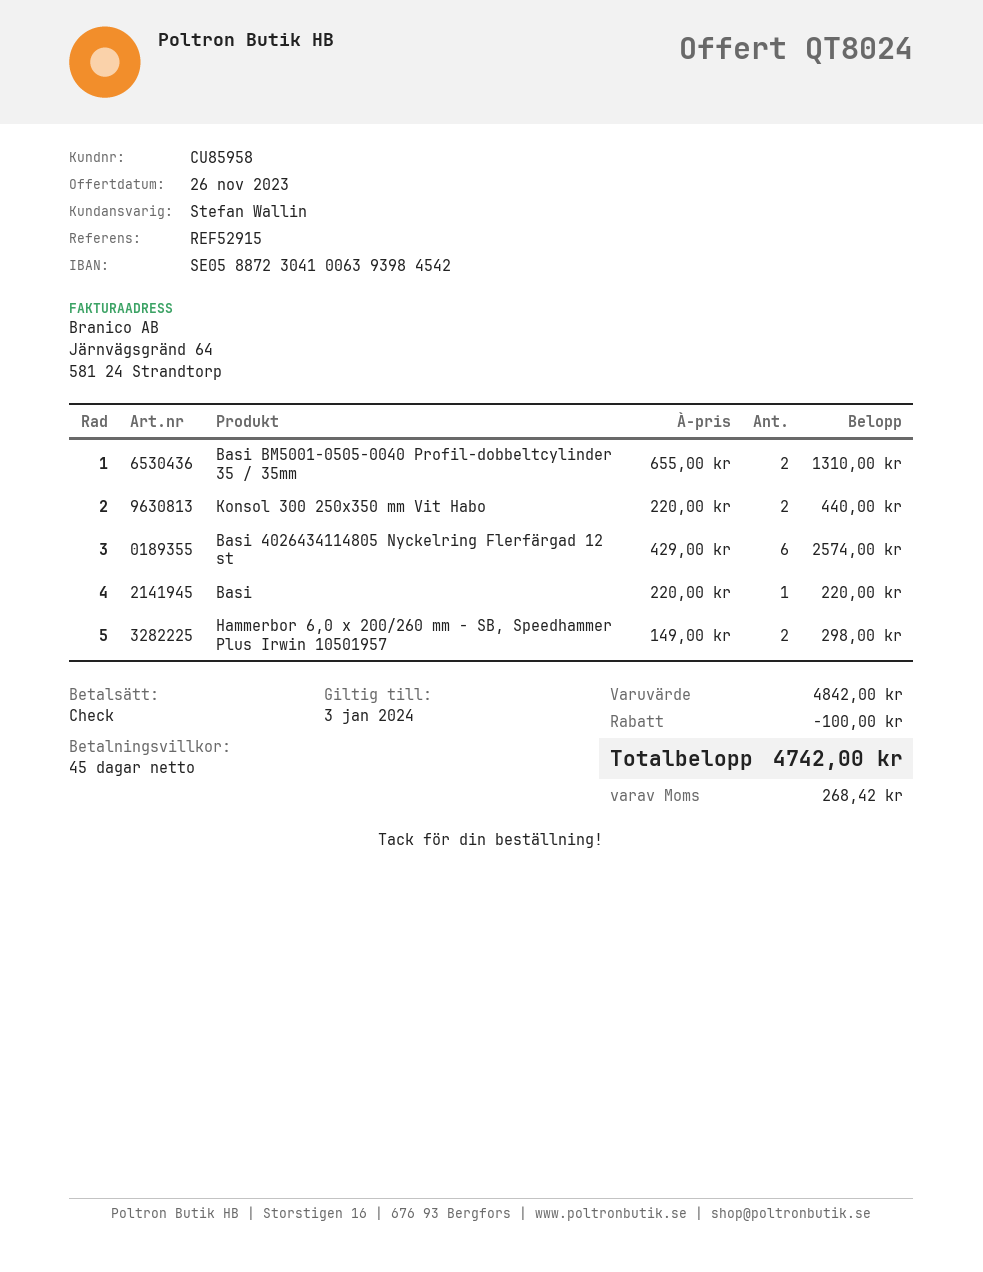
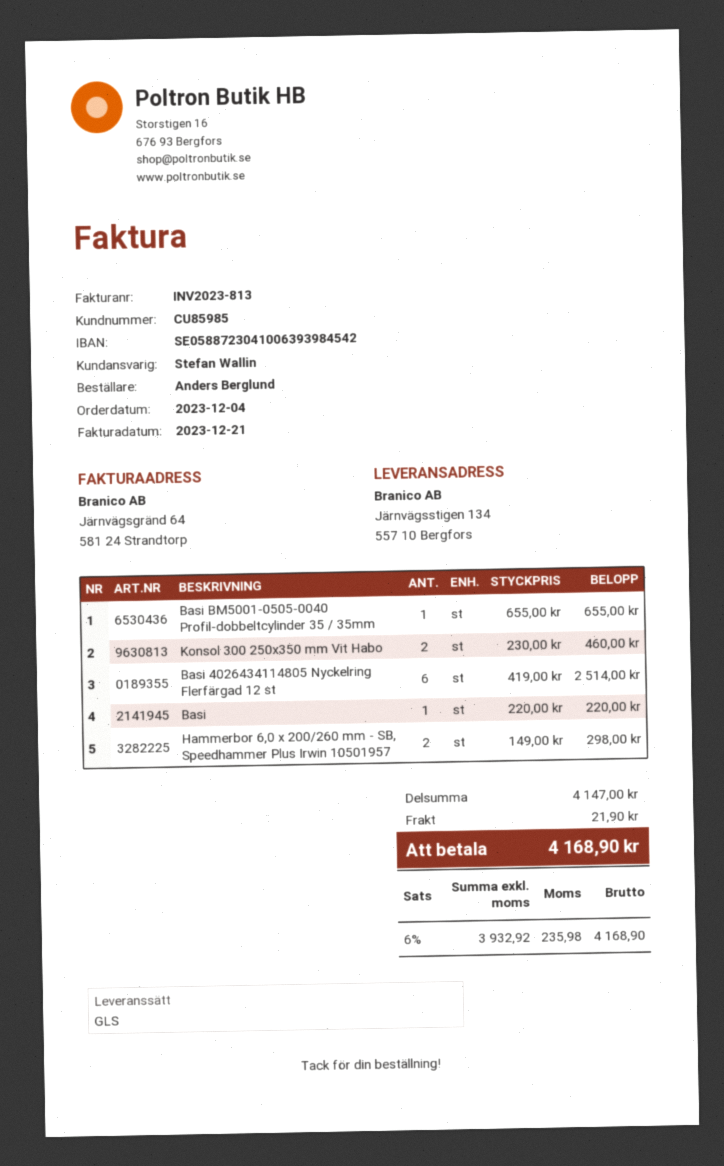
customer number: CU85958 -> CU85985
Basi BM5001-0505-0040 Profil-dobbeltcylinder 35 / 35mm: 2 x 655.00 = 1310.00 -> 1 x 655.00 = 655.00
Konsol 300 250x350 mm Vit Habo: 2 x 220.00 = 440.00 -> 2 x 230.00 = 460.00
Basi 4026434114805 Nyckelring Flerfärgad 12 st: 6 x 429.00 = 2574.00 -> 6 x 419.00 = 2514.00
subtotal: 4842.00 -> 4147.00
discount: 100.00 -> none
shipping: none -> 21.90
tax: 268.42 -> 235.98
total: 4742.00 -> 4168.90

